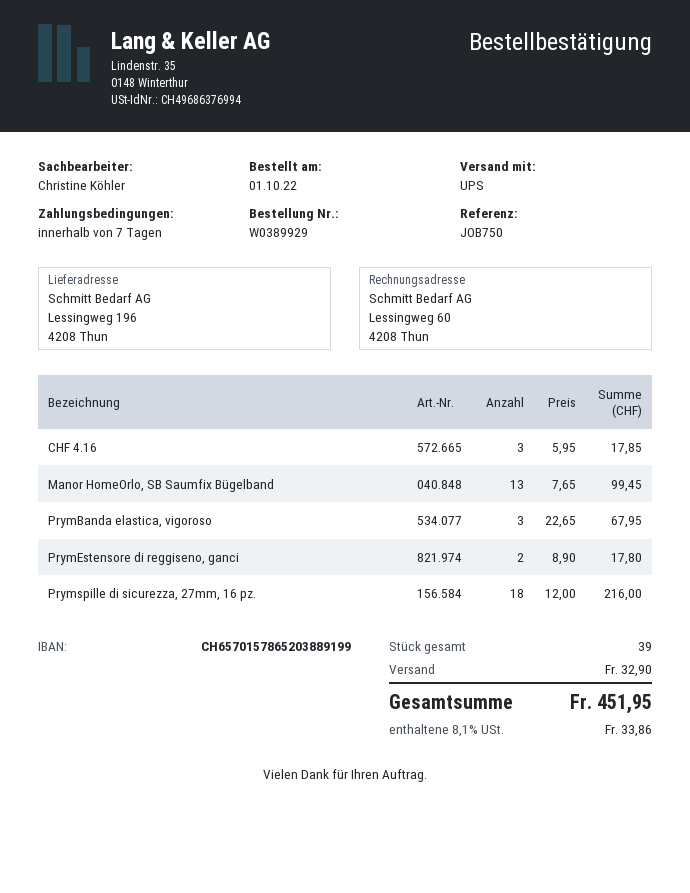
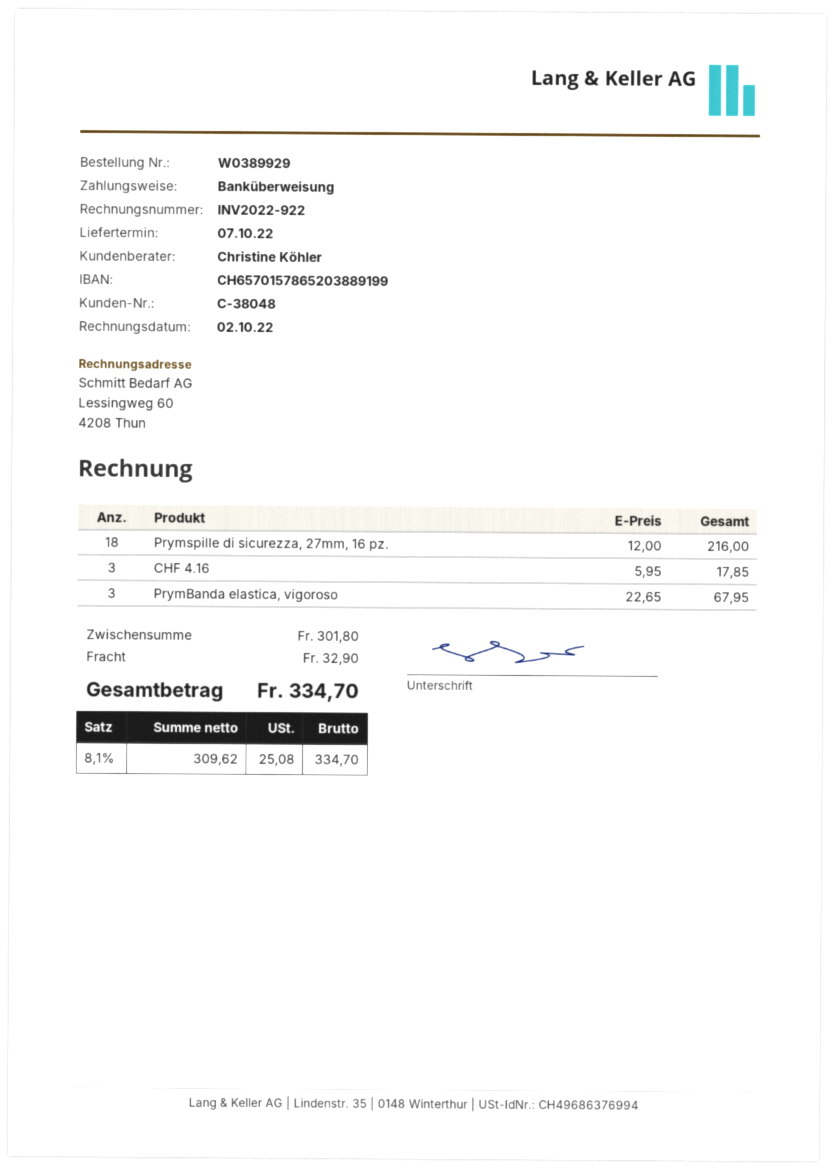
Manor HomeOrlo, SB Saumfix Bügelband: 13 x 7.65 = 99.45 -> none
PrymEstensore di reggiseno, ganci: 2 x 8.90 = 17.80 -> none
tax: 8.1% = 33.86 -> 8.1% = 25.08
total: 451.95 -> 334.70

